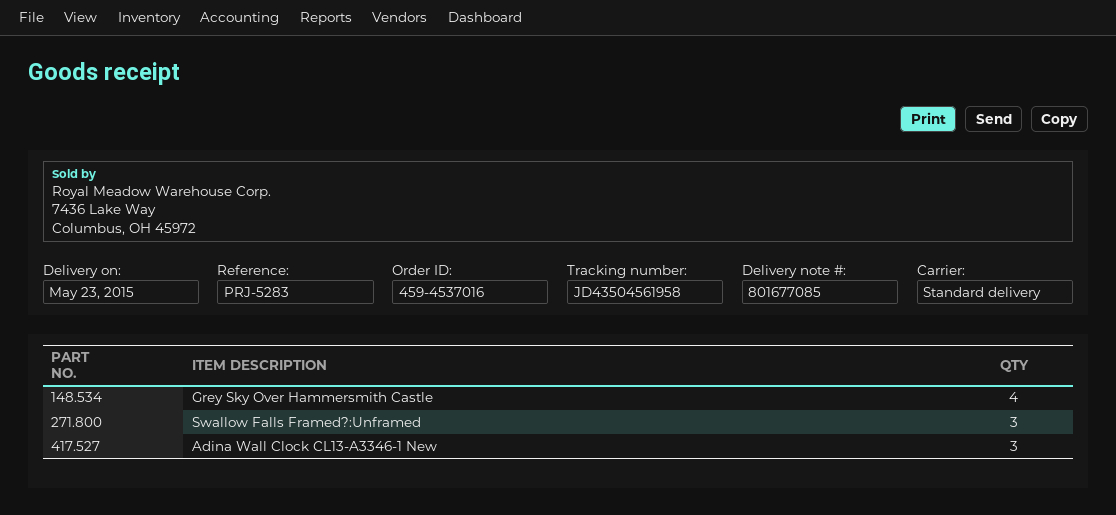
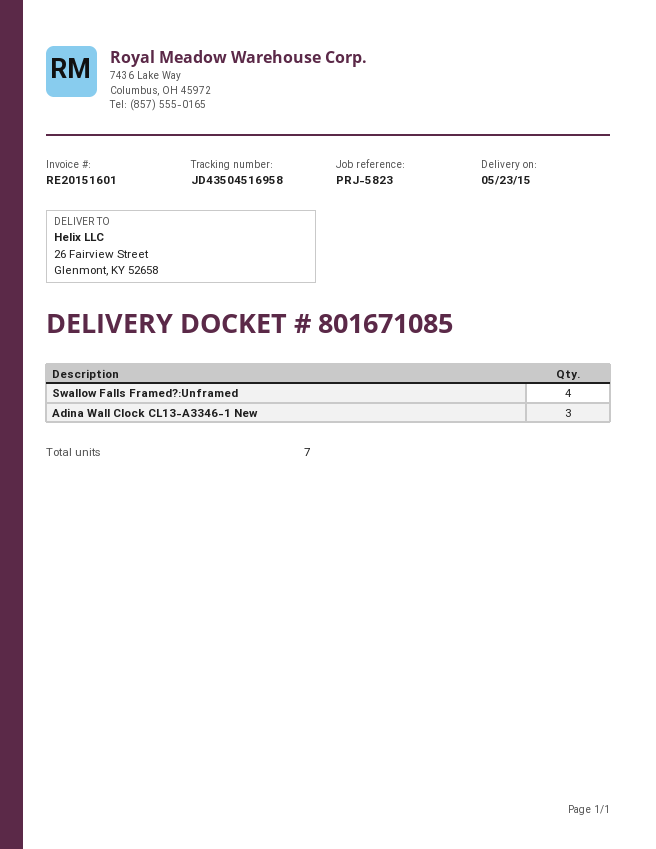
delivery note number: 801677085 -> 801671085
reference: PRJ-5283 -> PRJ-5823
tracking number: JD43504561958 -> JD43504516958
Grey Sky Over Hammersmith Castle: 4 -> none
Swallow Falls Framed?:Unframed: 3 -> 4

